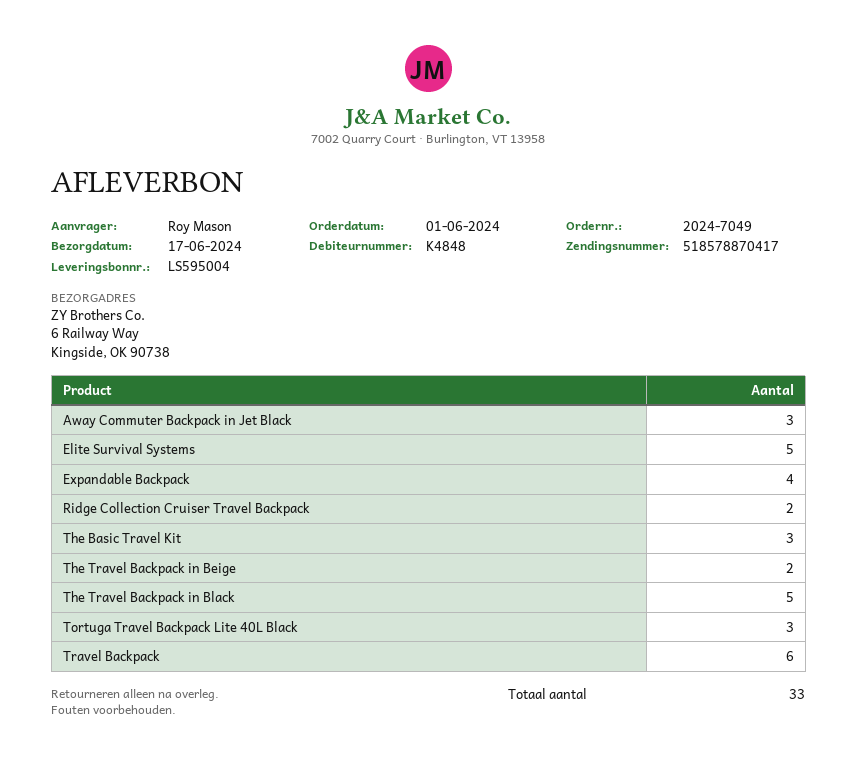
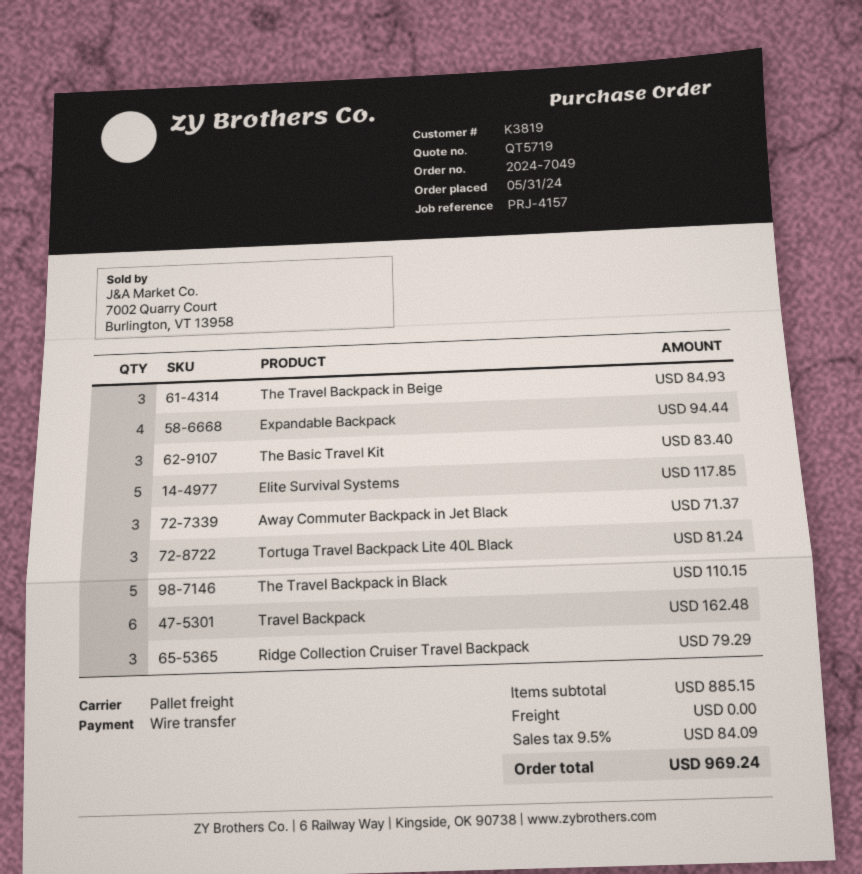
order date: 2024-06-01 -> 2024-05-31
customer number: K4848 -> K3819
Ridge Collection Cruiser Travel Backpack: 2 -> 3
The Travel Backpack in Beige: 2 -> 3

